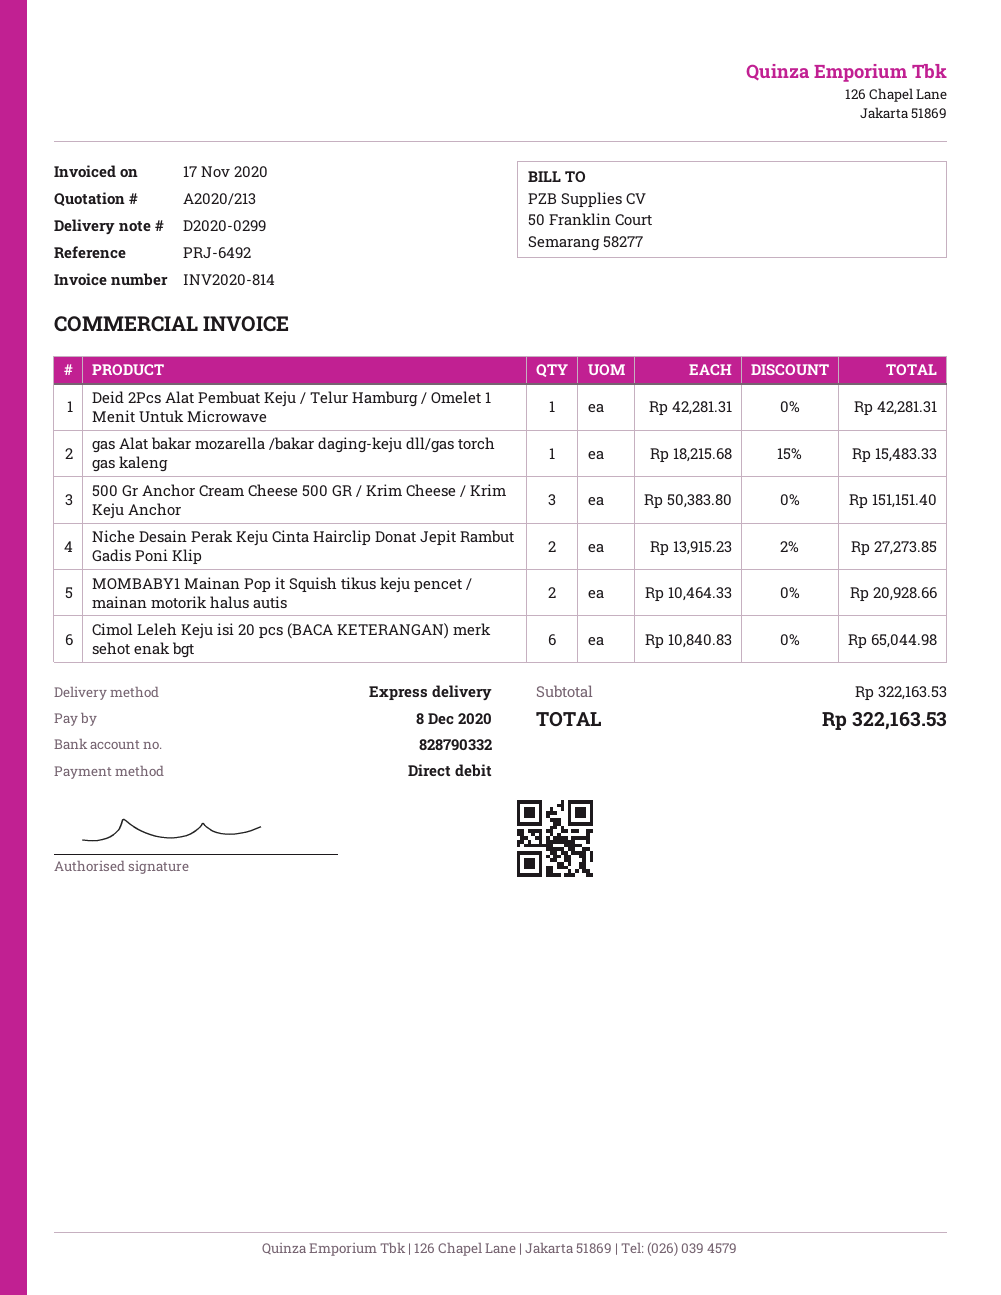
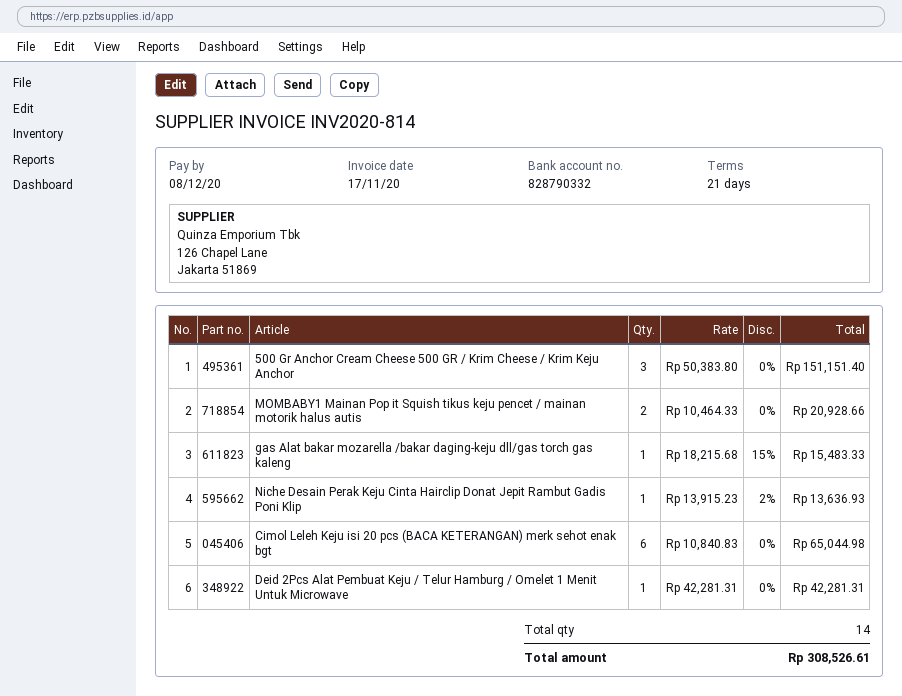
Niche Desain Perak Keju Cinta Hairclip Donat Jepit Rambut Gadis Poni Klip: 2 x 13915.23 - 2% = 27273.85 -> 1 x 13915.23 - 2% = 13636.93
total: 322163.53 -> 308526.61

